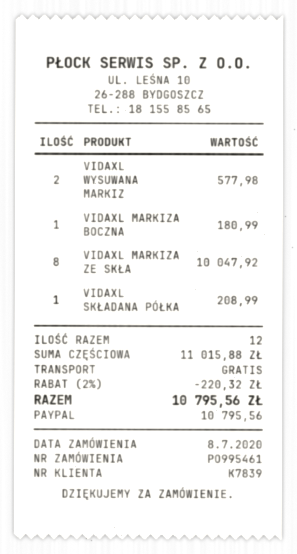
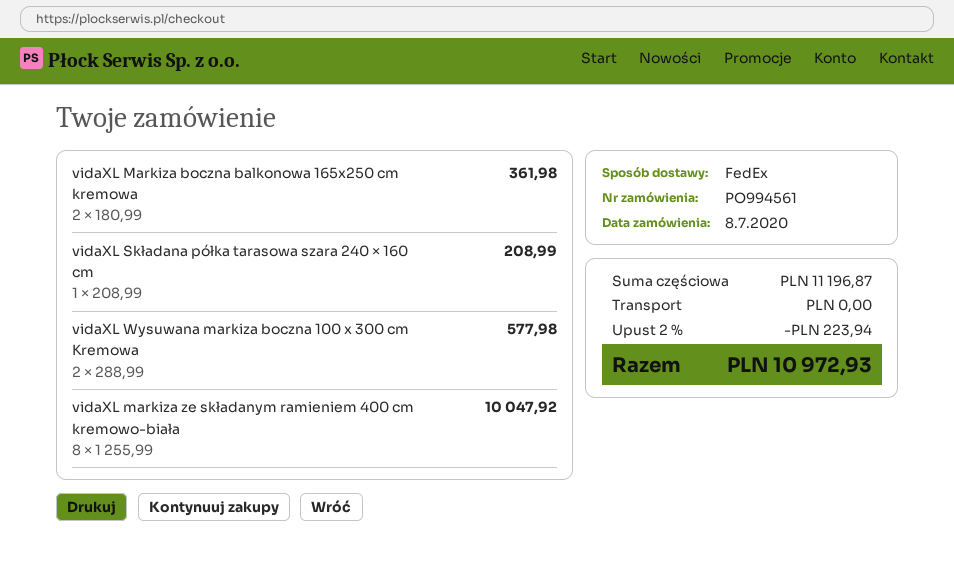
order number: PO995461 -> PO994561
VIDAXL MARKIZA BOCZNA: 1 for 180.99 -> 2 for 361.98
subtotal: 11015.88 -> 11196.87
discount: 2% = 220.32 -> 2% = 223.94
total: 10795.56 -> 10972.93

